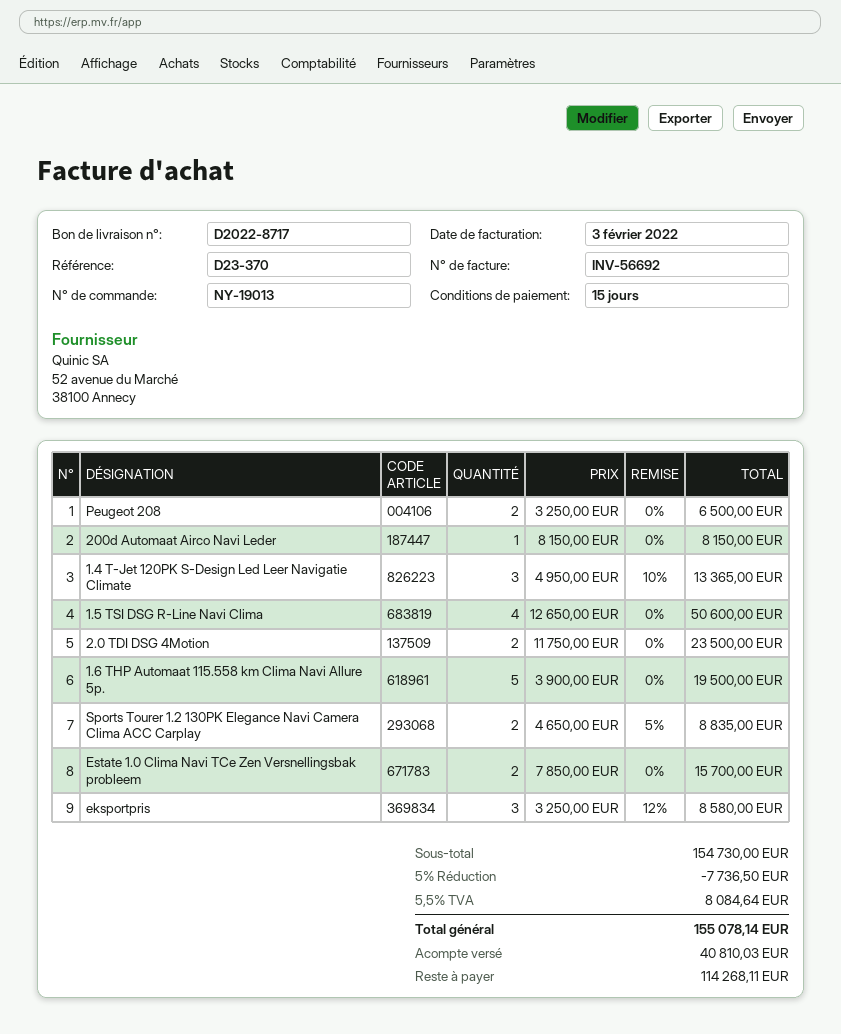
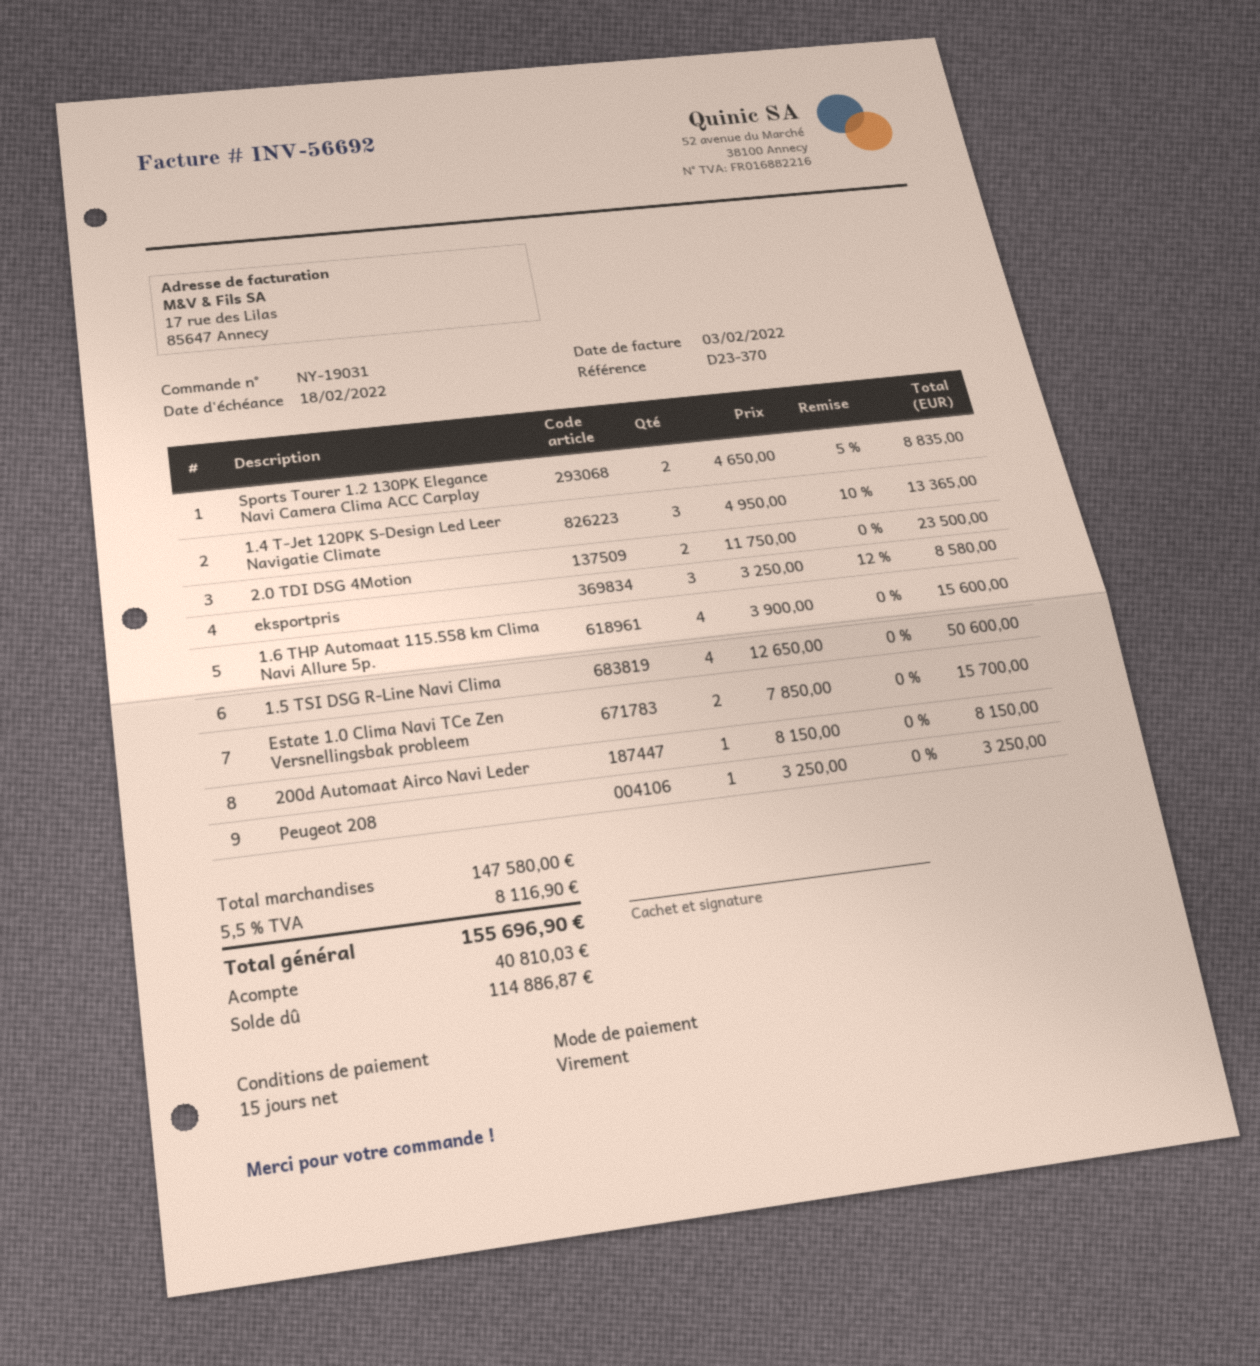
order number: NY-19013 -> NY-19031
Peugeot 208: 2 x 3250.00 = 6500.00 -> 1 x 3250.00 = 3250.00
1.6 THP Automaat 115.558 km Clima Navi Allure 5p.: 5 x 3900.00 = 19500.00 -> 4 x 3900.00 = 15600.00
subtotal: 154730.00 -> 147580.00
discount: 5% = 7736.50 -> none
tax: 5.5% = 8084.64 -> 5.5% = 8116.90
total: 155078.14 -> 155696.90
balance: 114268.11 -> 114886.87

